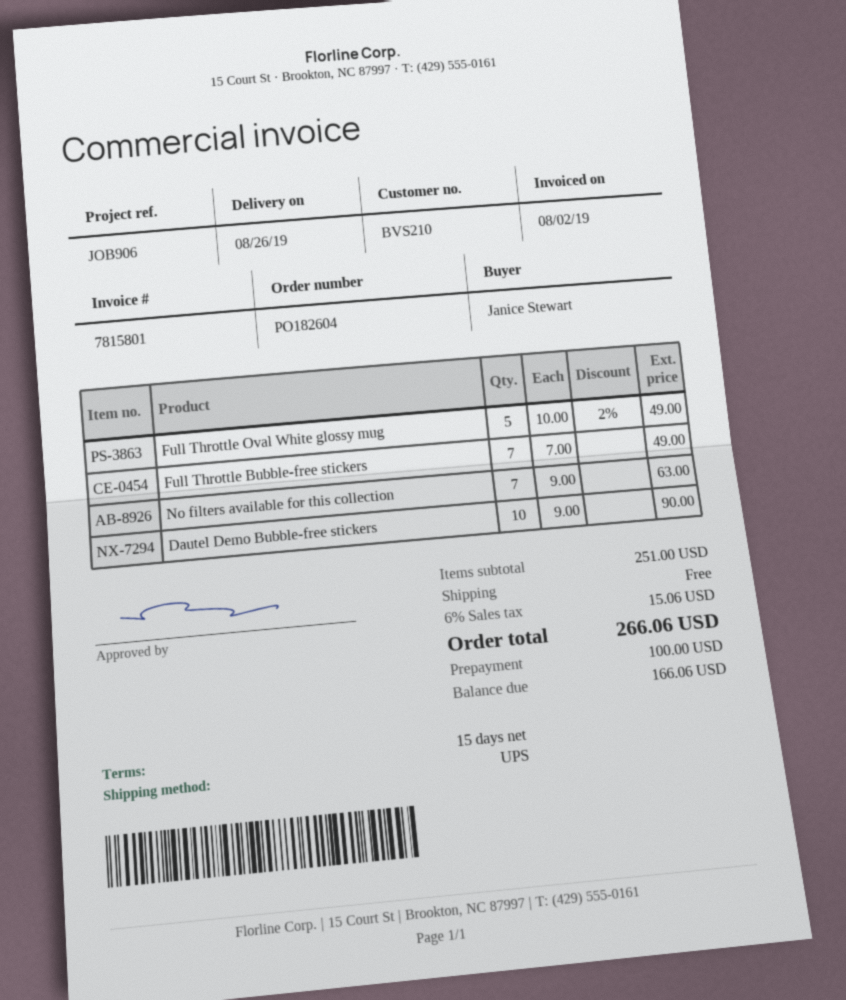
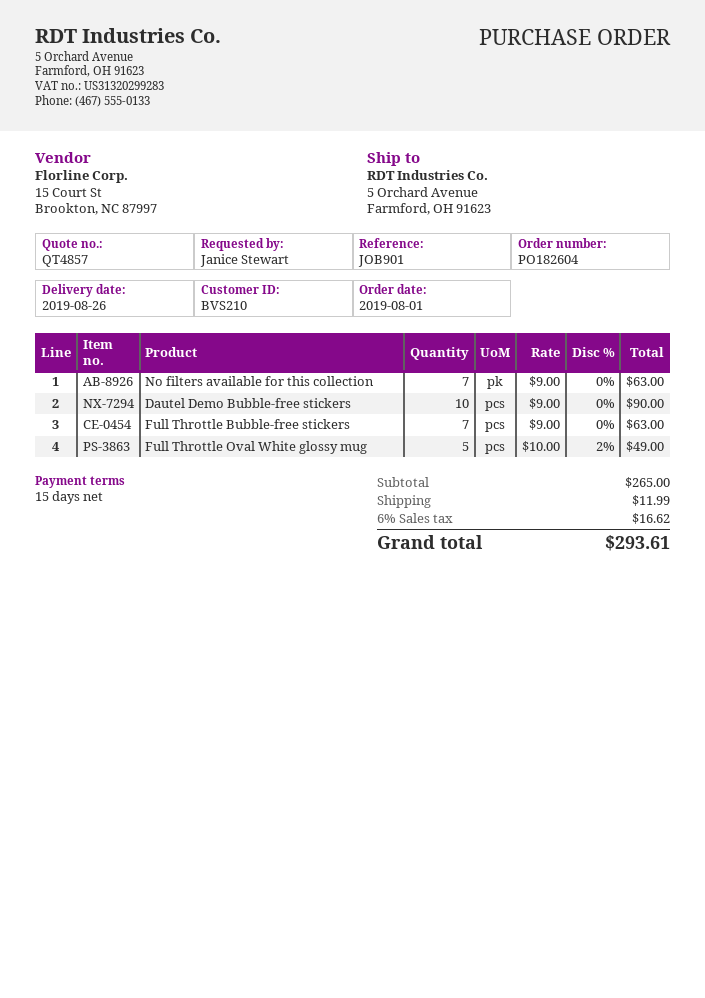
reference: JOB906 -> JOB901
Full Throttle Bubble-free stickers: 7 x 7.00 = 49.00 -> 7 x 9.00 = 63.00
subtotal: 251.00 -> 265.00
shipping: 0.00 -> 11.99
tax: 6% = 15.06 -> 6% = 16.62
total: 266.06 -> 293.61

